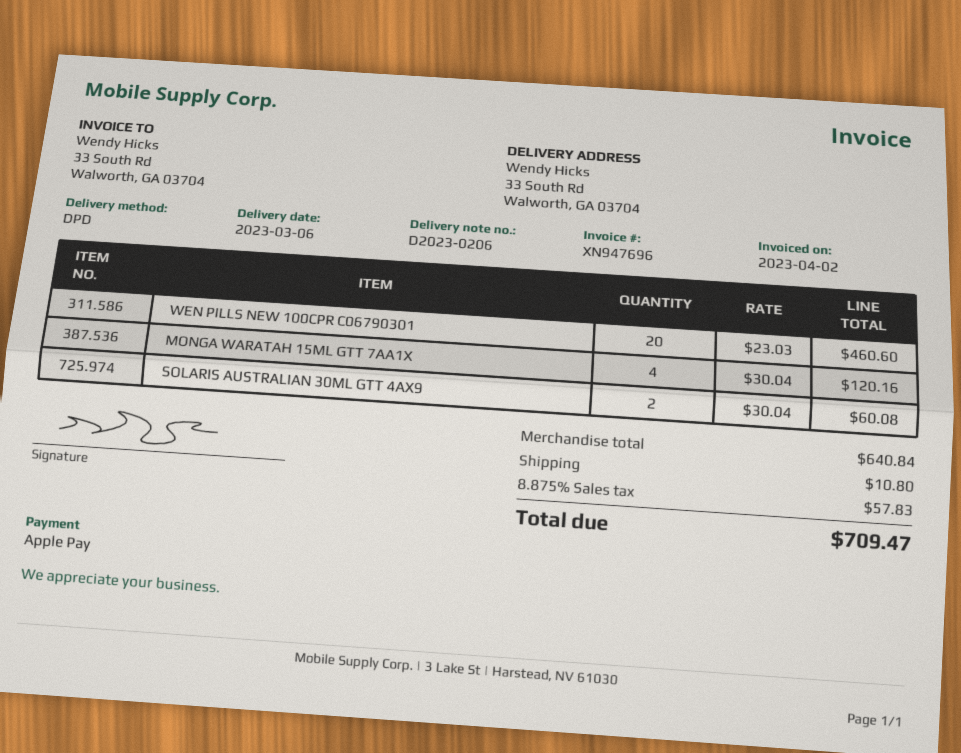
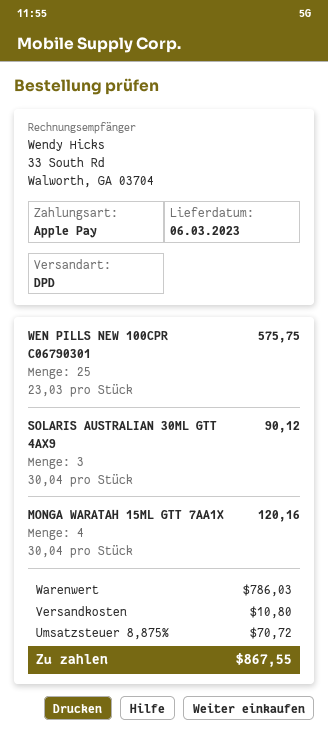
WEN PILLS NEW 100CPR C06790301: 20 x 23.03 = 460.60 -> 25 x 23.03 = 575.75
SOLARIS AUSTRALIAN 30ML GTT 4AX9: 2 x 30.04 = 60.08 -> 3 x 30.04 = 90.12
subtotal: 640.84 -> 786.03
tax: 8.875% = 57.83 -> 8.875% = 70.72
total: 709.47 -> 867.55

